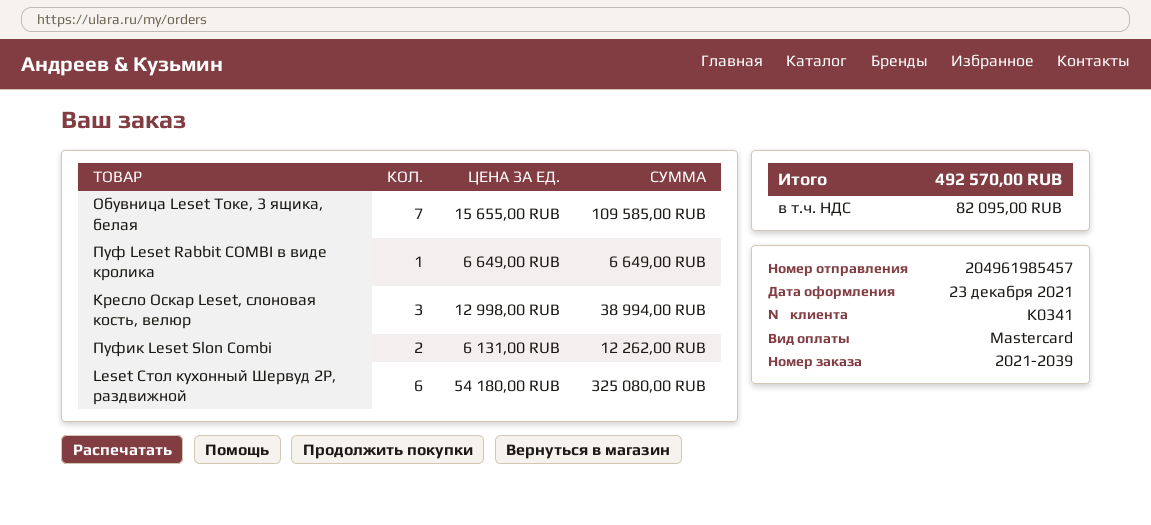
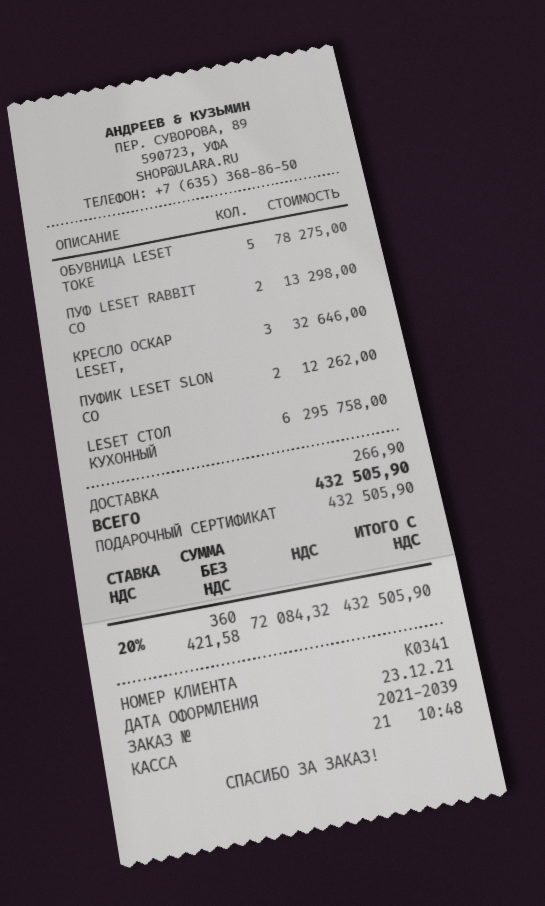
payment method: Mastercard -> gift card
Обувница Leset Токе, 3 ящика, белая: 7 for 109585.00 -> 5 for 78275.00
Пуф Leset Rabbit COMBI в виде кролика: 1 for 6649.00 -> 2 for 13298.00
Кресло Оскар Leset, слоновая кость, велюр: 3 for 38994.00 -> 3 for 32646.00
Leset Стол кухонный Шервуд 2Р, раздвижной: 6 for 325080.00 -> 6 for 295758.00
shipping: none -> 266.90
tax: 82095.00 -> 72084.32
total: 492570.00 -> 432505.90

